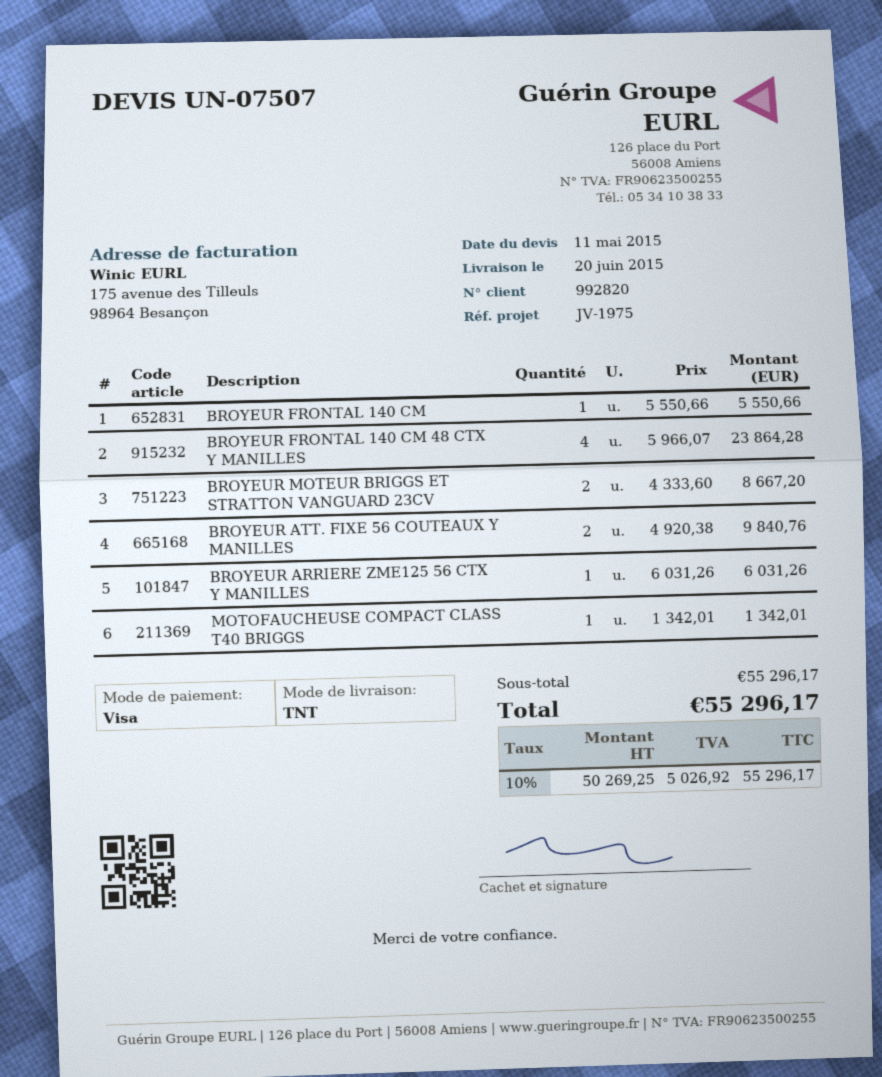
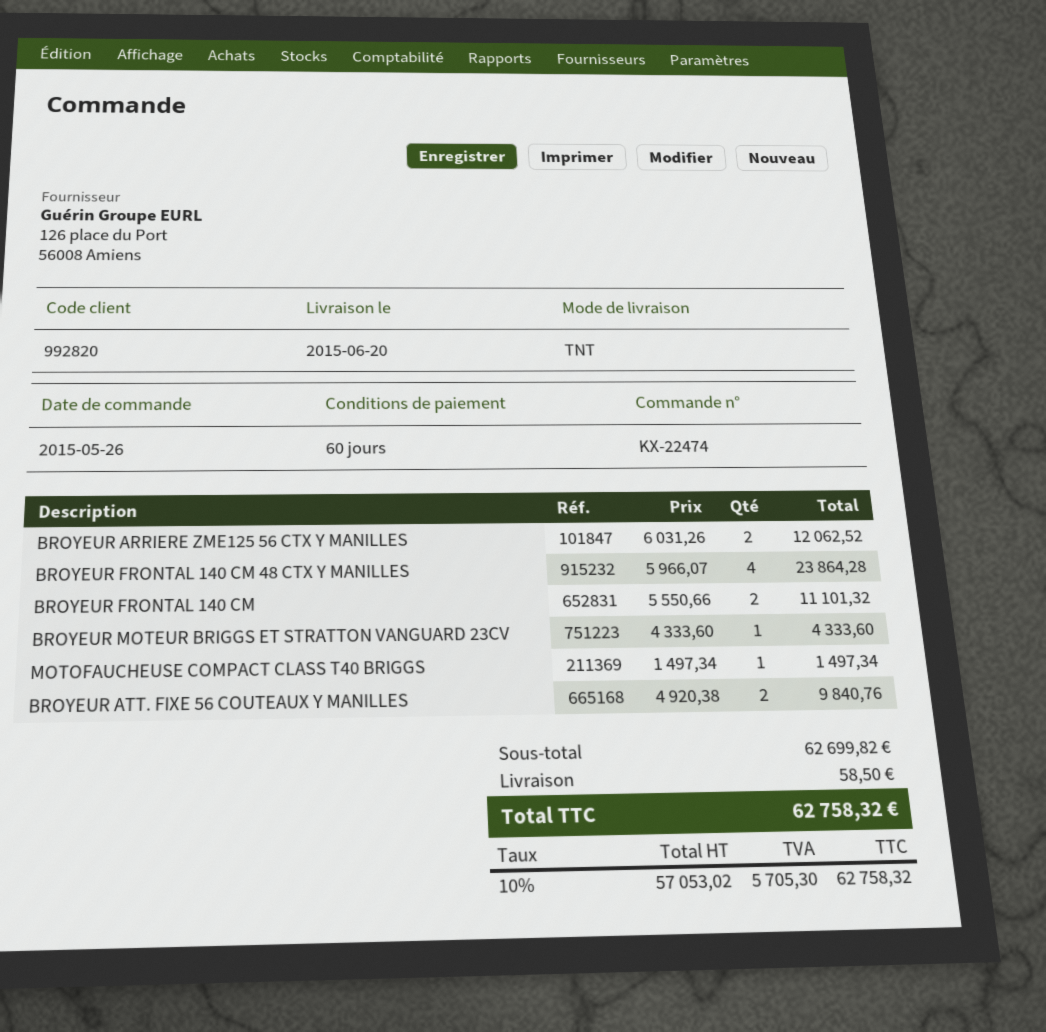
BROYEUR FRONTAL 140 CM: 1 x 5550.66 = 5550.66 -> 2 x 5550.66 = 11101.32
BROYEUR MOTEUR BRIGGS ET STRATTON VANGUARD 23CV: 2 x 4333.60 = 8667.20 -> 1 x 4333.60 = 4333.60
BROYEUR ARRIERE ZME125 56 CTX Y MANILLES: 1 x 6031.26 = 6031.26 -> 2 x 6031.26 = 12062.52
MOTOFAUCHEUSE COMPACT CLASS T40 BRIGGS: 1 x 1342.01 = 1342.01 -> 1 x 1497.34 = 1497.34
subtotal: 55296.17 -> 62699.82
shipping: none -> 58.50
net: 50269.25 -> 57053.02
tax: 10% = 5026.92 -> 10% = 5705.30
total: 55296.17 -> 62758.32

